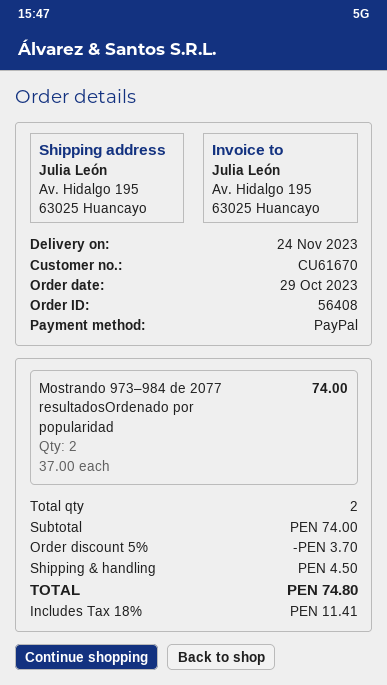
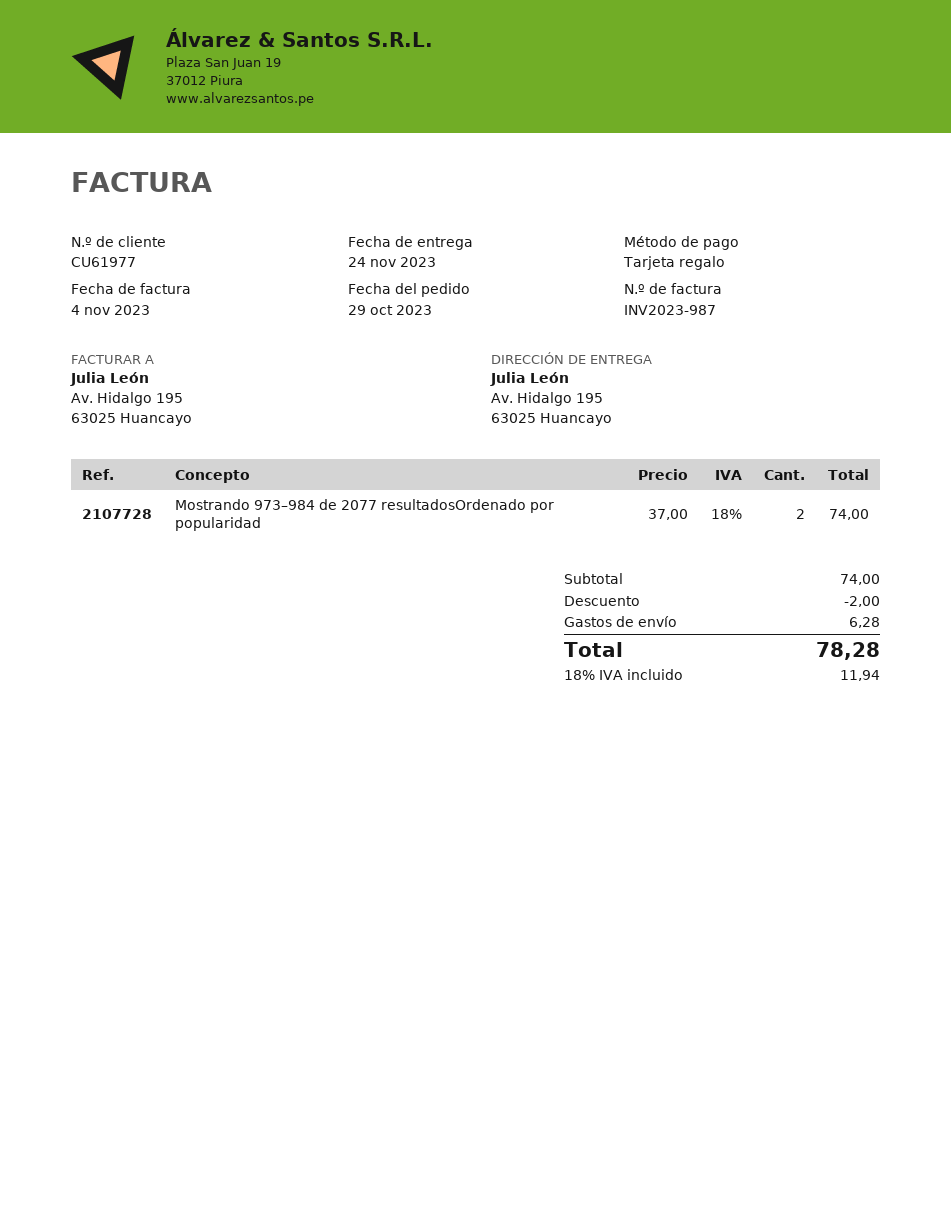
customer number: CU61670 -> CU61977
payment method: PayPal -> gift card
discount: 3.70 -> 2.00
shipping: 4.50 -> 6.28
tax: 18% = 11.41 -> 18% = 11.94
total: 74.80 -> 78.28

